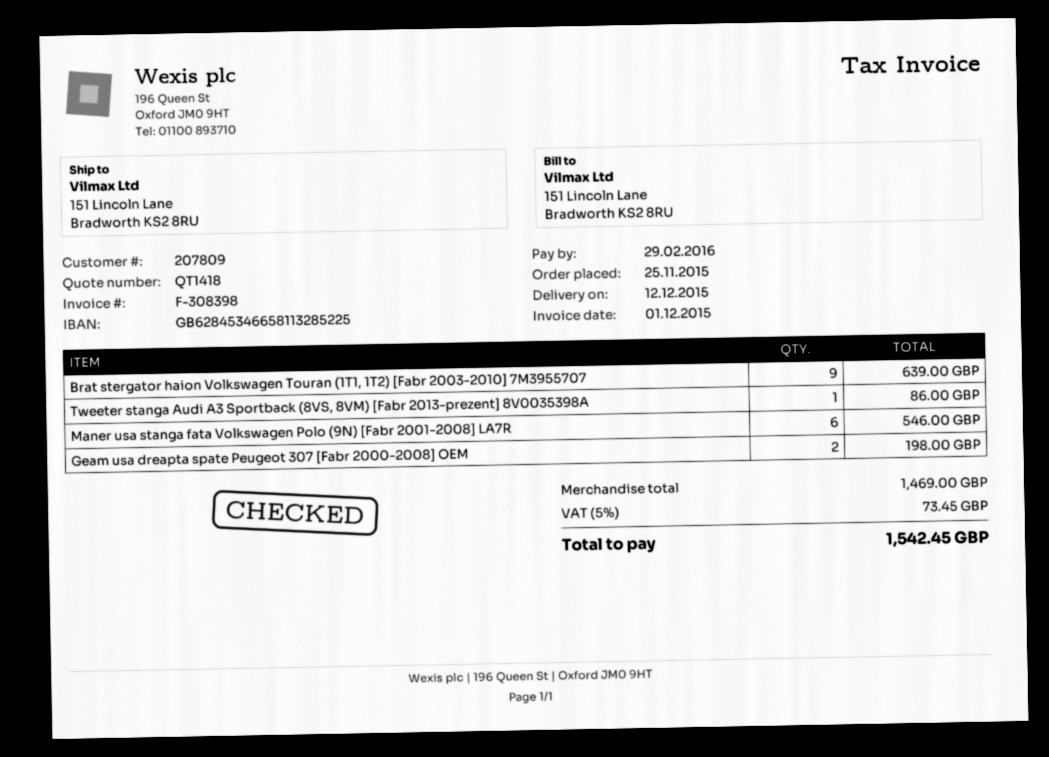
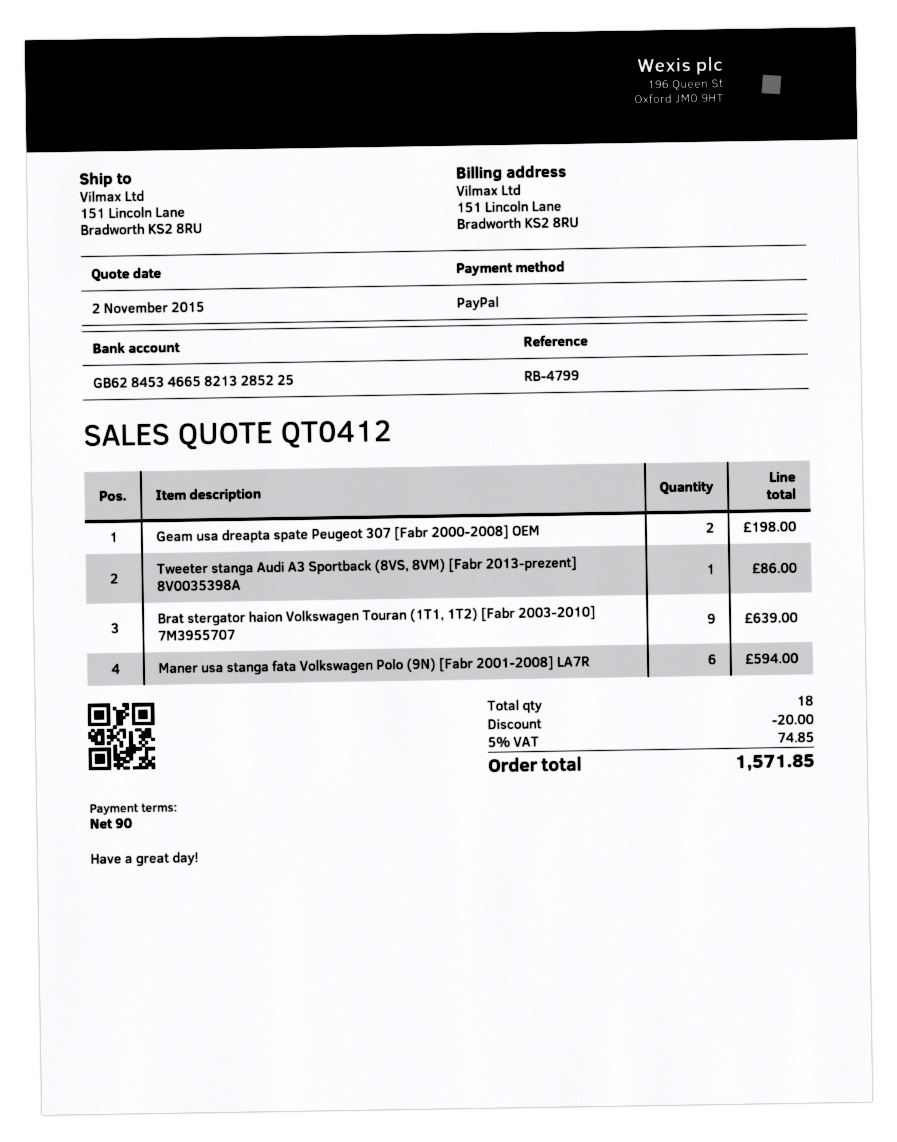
quote number: QT1418 -> QT0412
bank account: GB62845346658113285225 -> GB62845346658213285225
Maner usa stanga fata Volkswagen Polo (9N) [Fabr 2001-2008] LA7R: 6 for 546.00 -> 6 for 594.00
discount: none -> 20.00
tax: 5% = 73.45 -> 5% = 74.85
total: 1542.45 -> 1571.85

